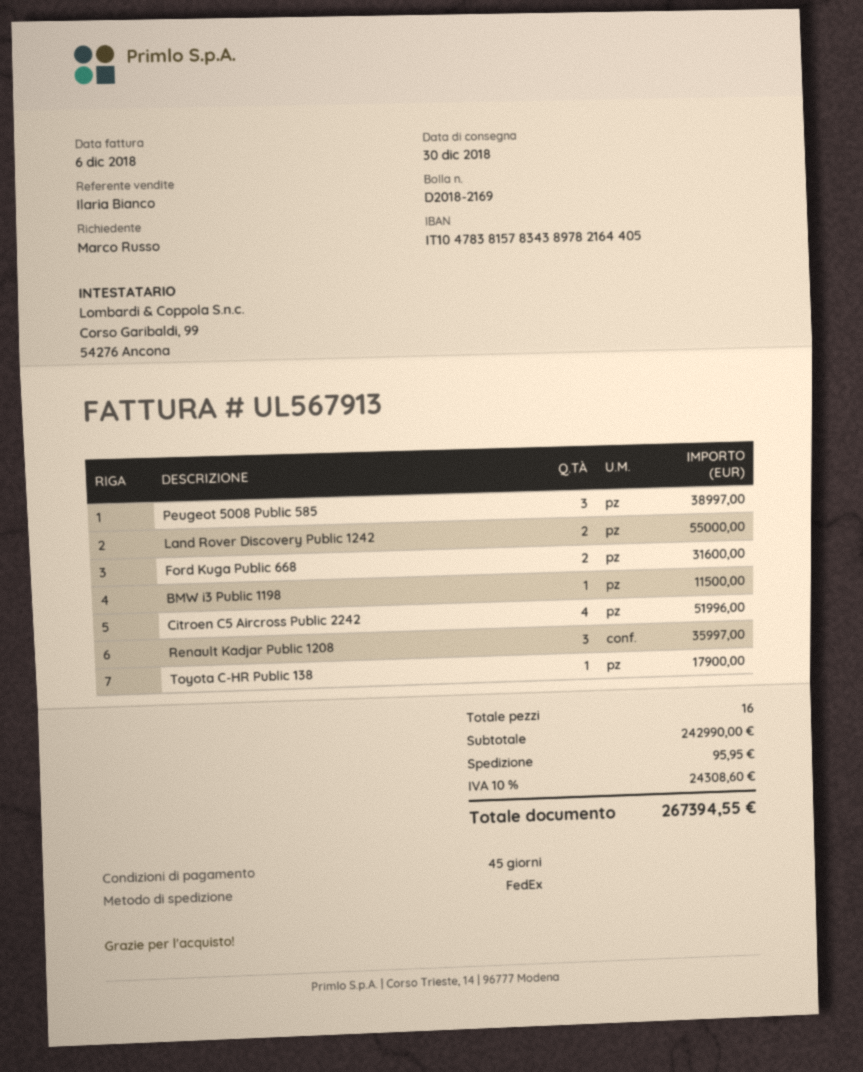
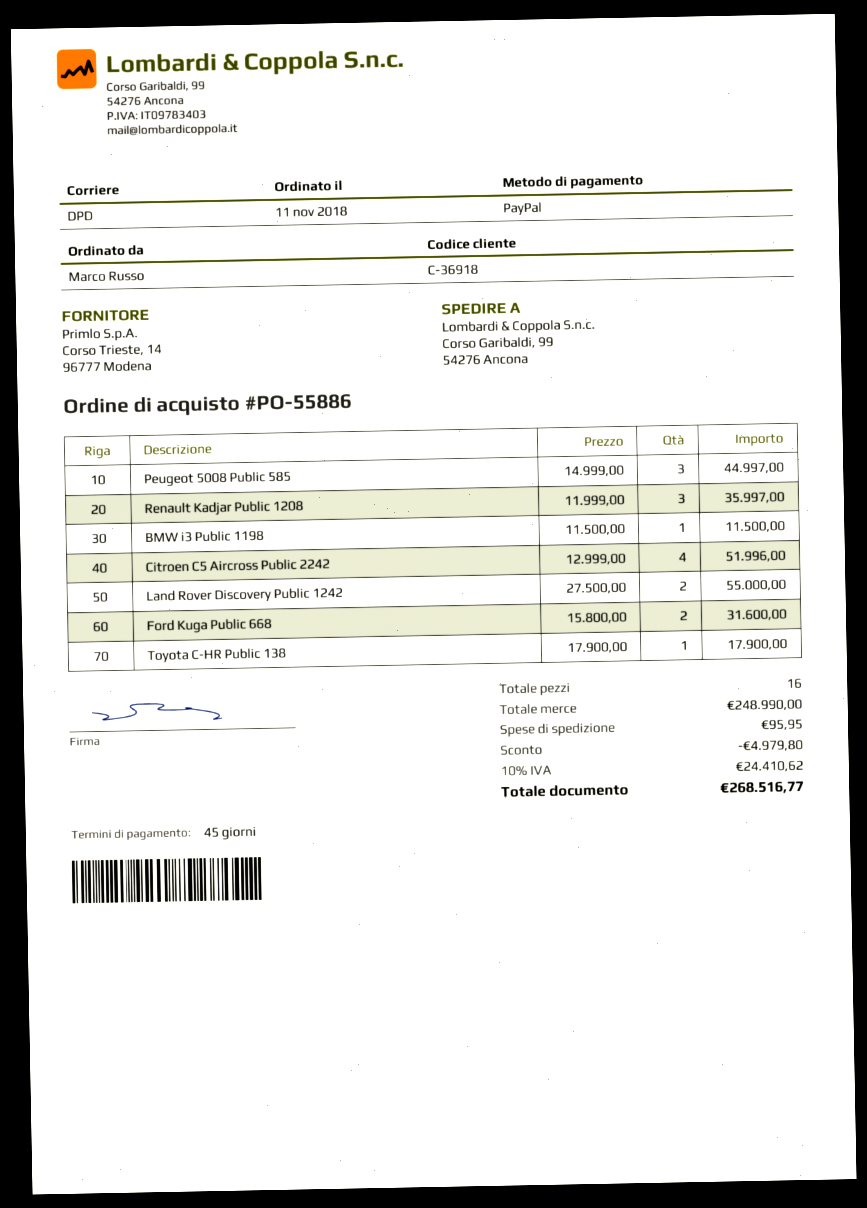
shipping method: FedEx -> DPD
Peugeot 5008 Public 585: 3 for 38997.00 -> 3 for 44997.00
subtotal: 242990.00 -> 248990.00
discount: none -> 4979.80
tax: 10% = 24308.60 -> 10% = 24410.62
total: 267394.55 -> 268516.77

